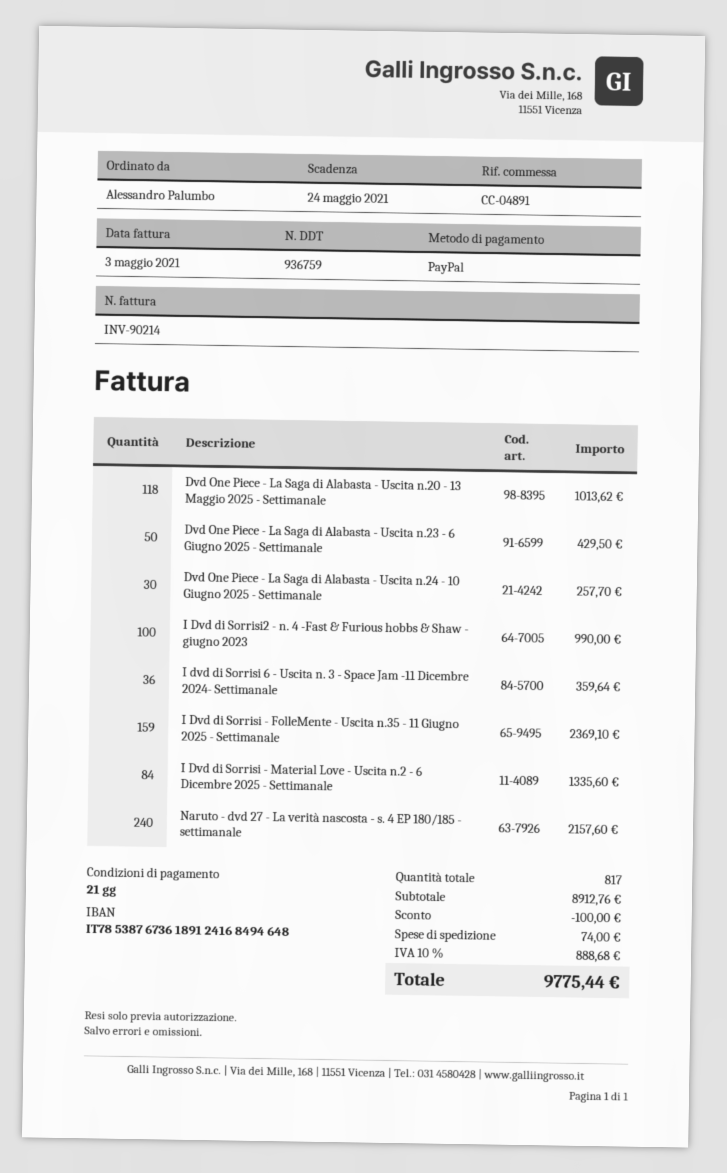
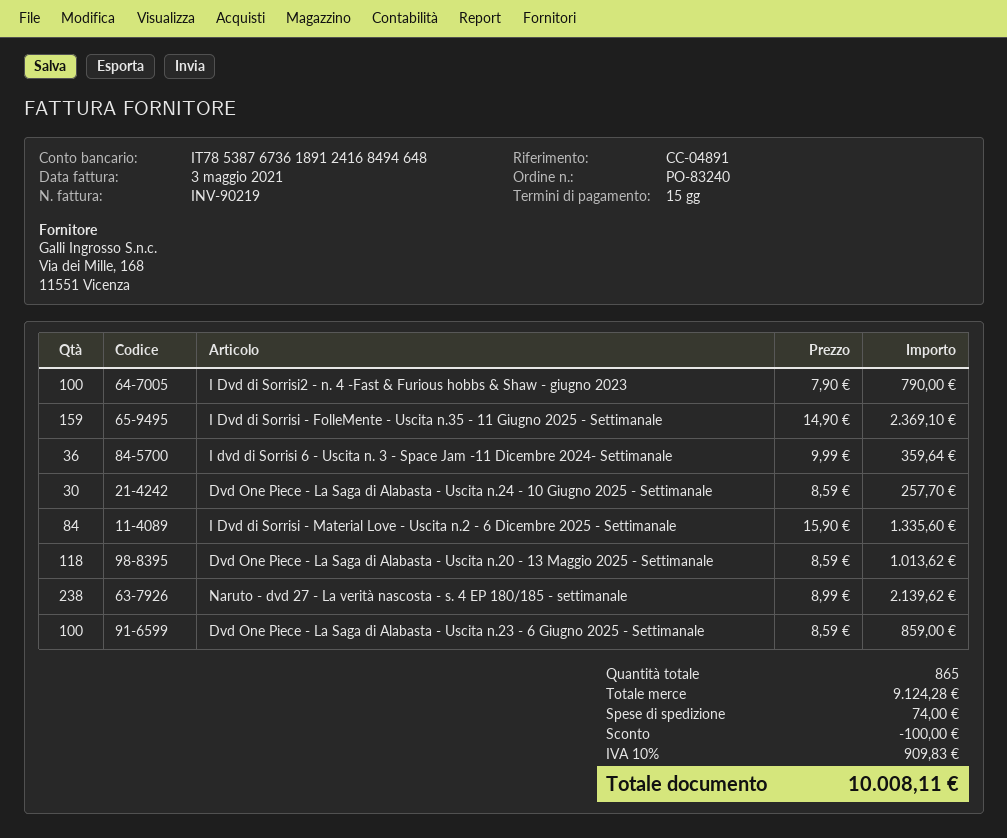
invoice number: INV-90214 -> INV-90219
payment terms: 21 days -> 15 days
Dvd One Piece - La Saga di Alabasta - Uscita n.23 - 6 Giugno 2025 - Settimanale: 50 for 429.50 -> 100 for 859.00
I Dvd di Sorrisi2 - n. 4 -Fast & Furious hobbs & Shaw - giugno 2023: 100 for 990.00 -> 100 for 790.00
Naruto - dvd 27 - La verità nascosta - s. 4 EP 180/185 - settimanale: 240 for 2157.60 -> 238 for 2139.62
total quantity: 817 -> 865
subtotal: 8912.76 -> 9124.28
tax: 10% = 888.68 -> 10% = 909.83
total: 9775.44 -> 10008.11

